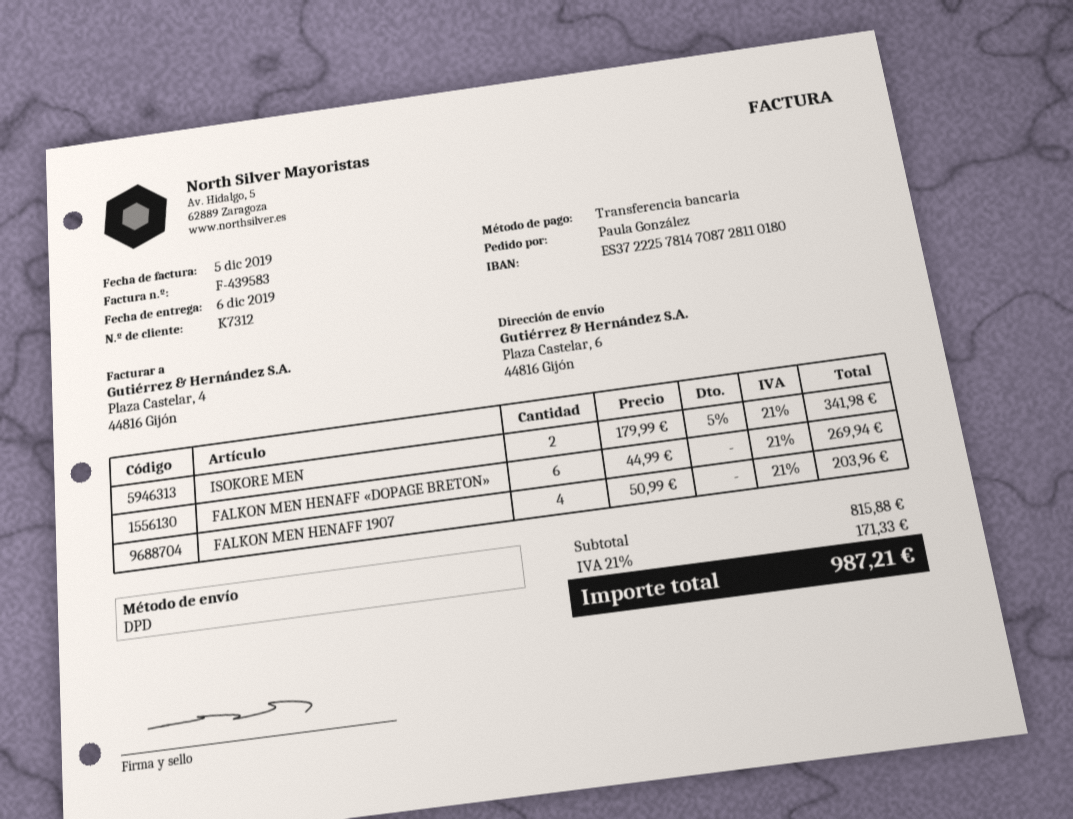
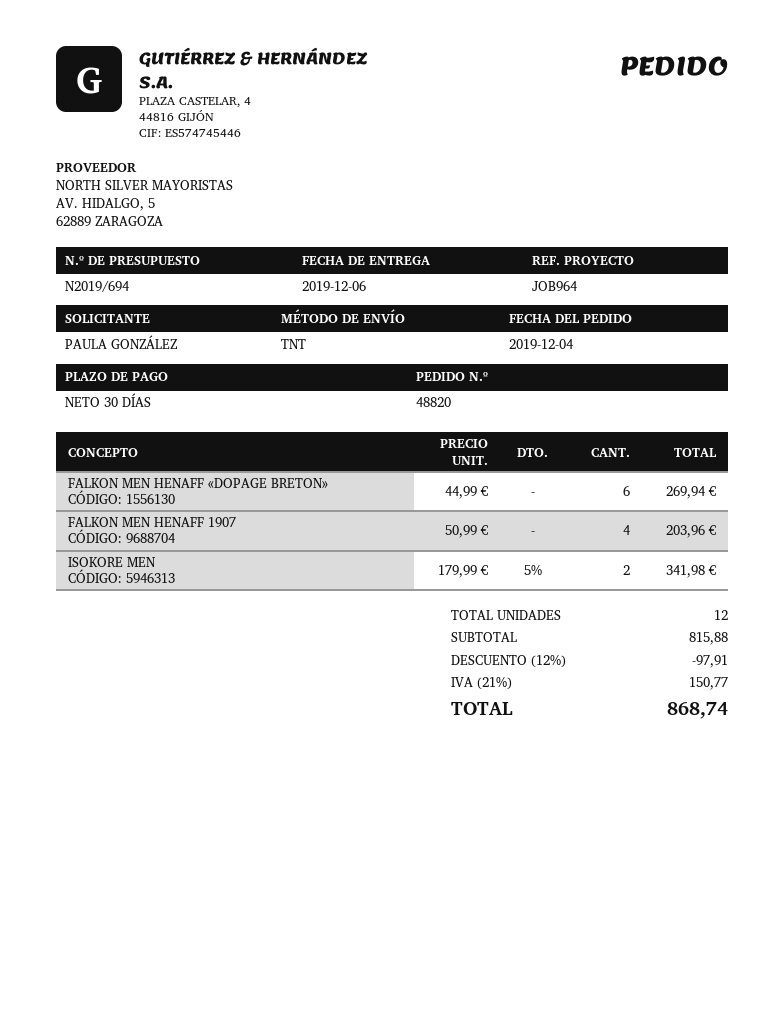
shipping method: DPD -> TNT
discount: none -> 12% = 97.91
tax: 21% = 171.33 -> 21% = 150.77
total: 987.21 -> 868.74

